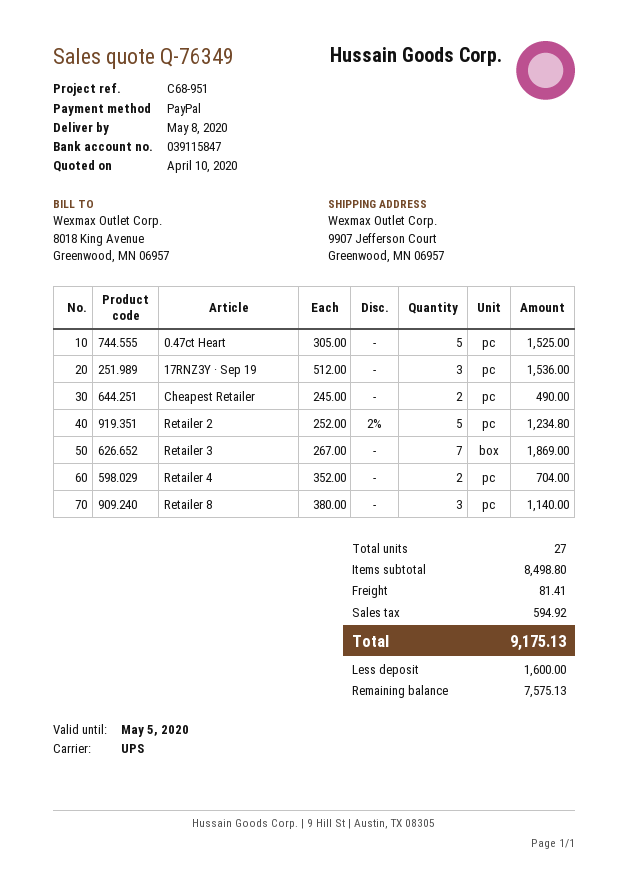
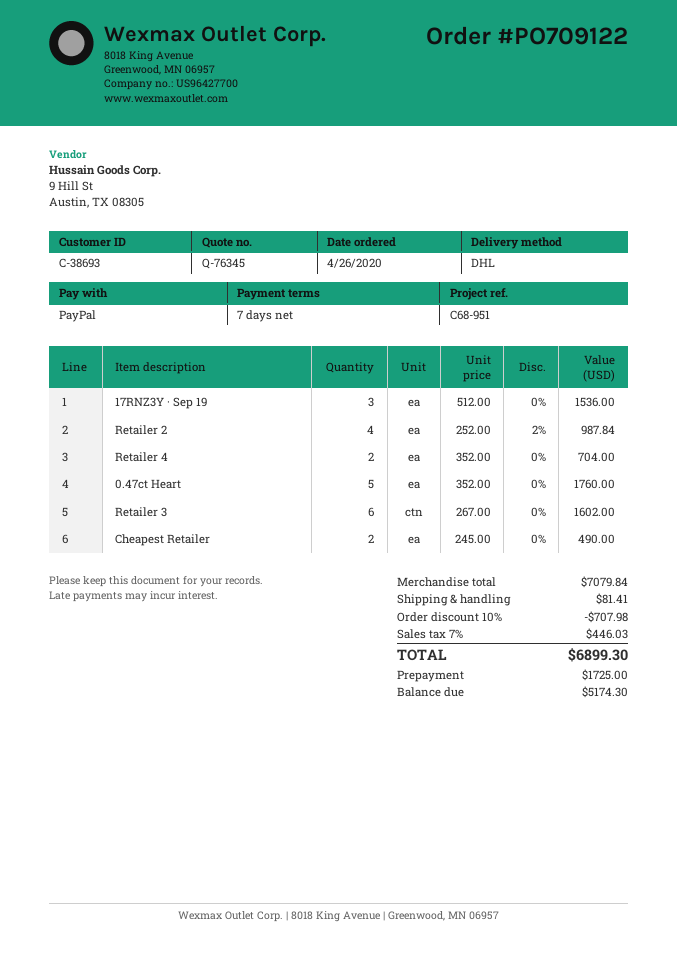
quote number: Q-76349 -> Q-76345
shipping method: UPS -> DHL
0.47ct Heart: 5 x 305.00 = 1525.00 -> 5 x 352.00 = 1760.00
Retailer 2: 5 x 252.00 - 2% = 1234.80 -> 4 x 252.00 - 2% = 987.84
Retailer 3: 7 x 267.00 = 1869.00 -> 6 x 267.00 = 1602.00
Retailer 8: 3 x 380.00 = 1140.00 -> none
subtotal: 8498.80 -> 7079.84
discount: none -> 10% = 707.98
tax: 594.92 -> 446.03
total: 9175.13 -> 6899.30
deposit: 1600.00 -> 1725.00
balance: 7575.13 -> 5174.30

